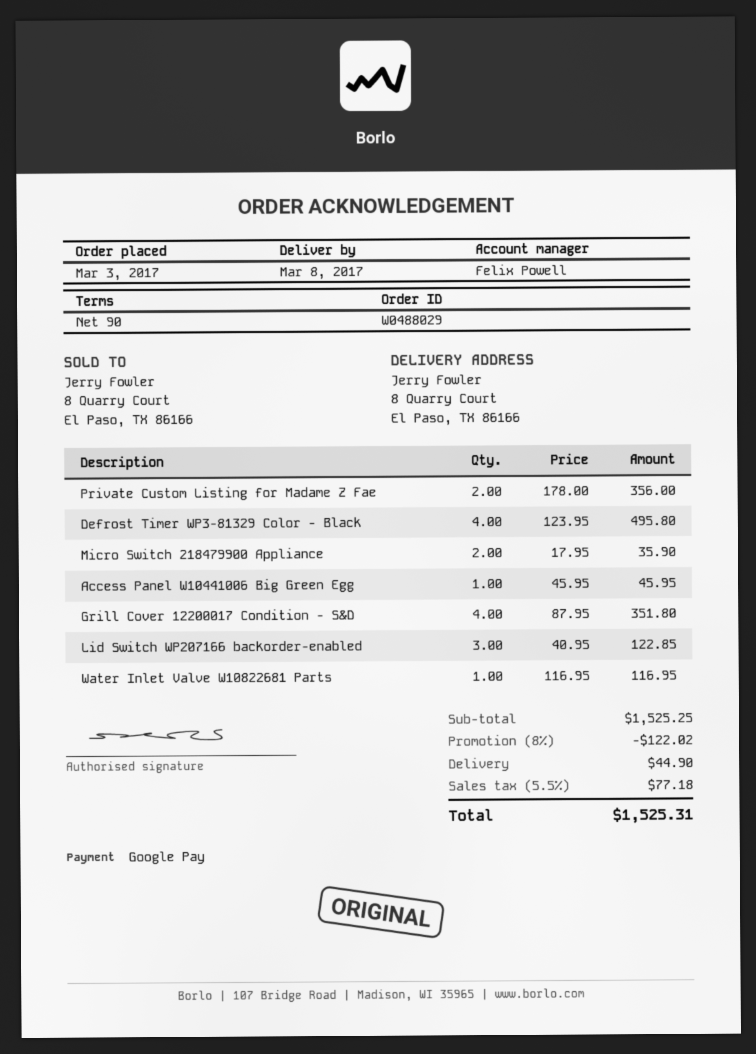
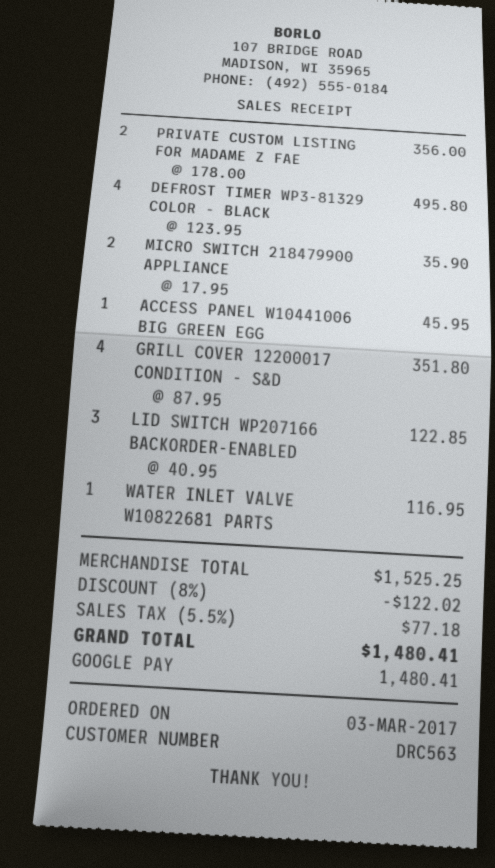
shipping: 44.90 -> none
total: 1525.31 -> 1480.41

